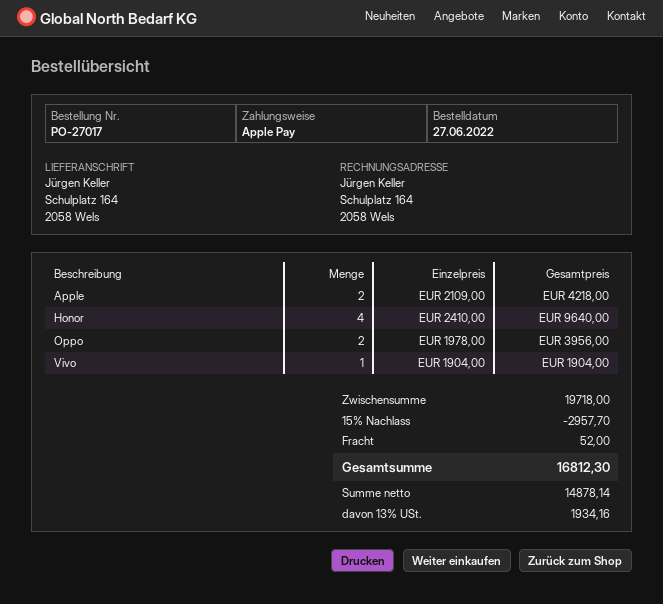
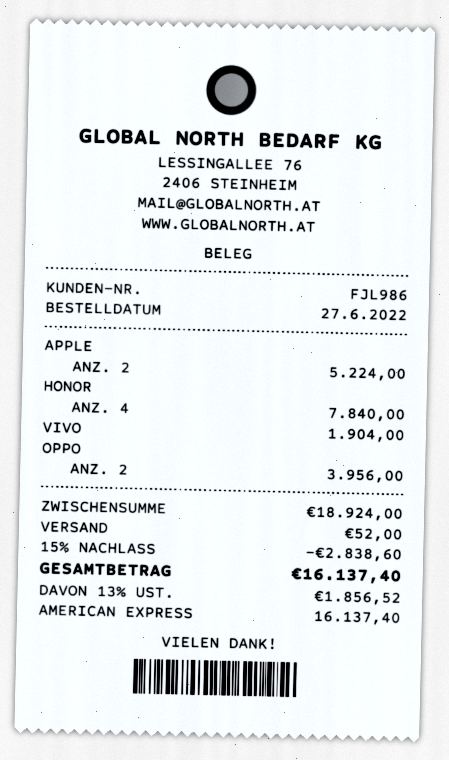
payment method: Apple Pay -> American Express
Apple: 2 for 4218.00 -> 2 for 5224.00
Honor: 4 for 9640.00 -> 4 for 7840.00
subtotal: 19718.00 -> 18924.00
discount: 15% = 2957.70 -> 15% = 2838.60
tax: 13% = 1934.16 -> 13% = 1856.52
total: 16812.30 -> 16137.40

